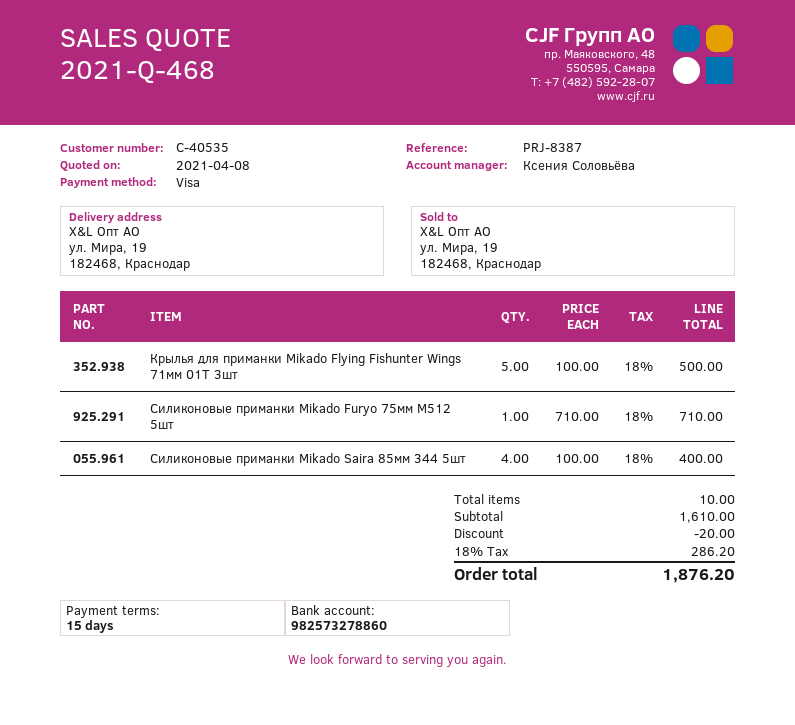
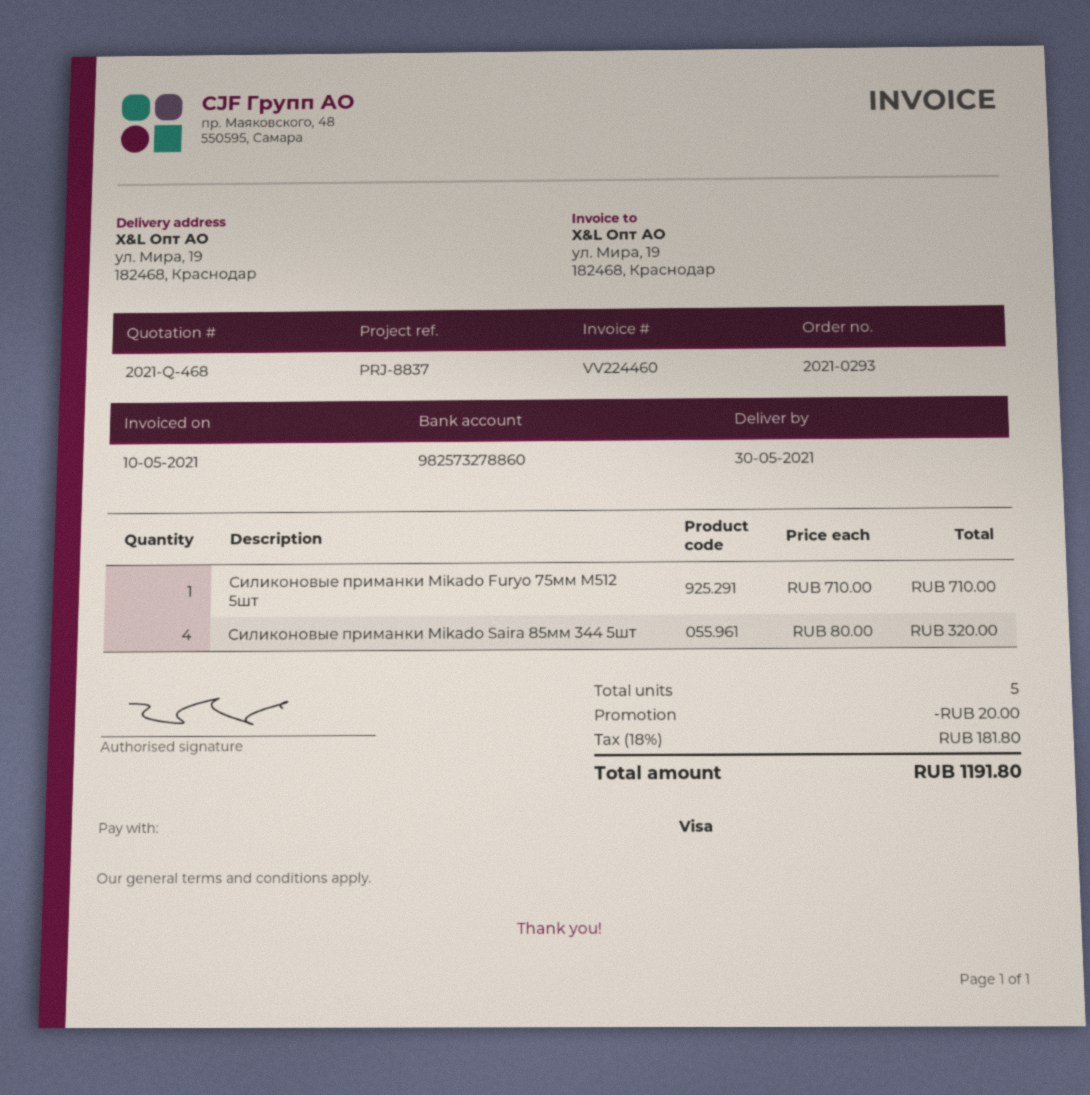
reference: PRJ-8387 -> PRJ-8837
Крылья для приманки Mikado Flying Fishunter Wings 71мм 01T 3шт: 5 x 100.00 = 500.00 -> none
Силиконовые приманки Mikado Saira 85мм 344 5шт: 4 x 100.00 = 400.00 -> 4 x 80.00 = 320.00
total quantity: 10 -> 5
tax: 18% = 286.20 -> 18% = 181.80
total: 1876.20 -> 1191.80

